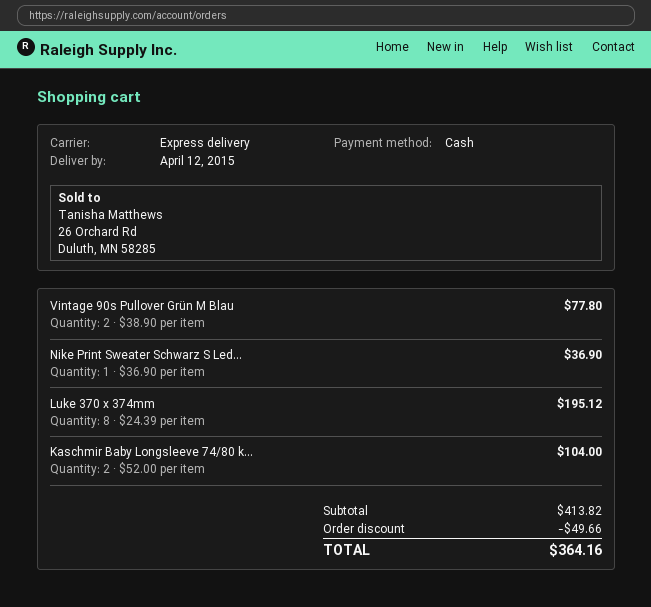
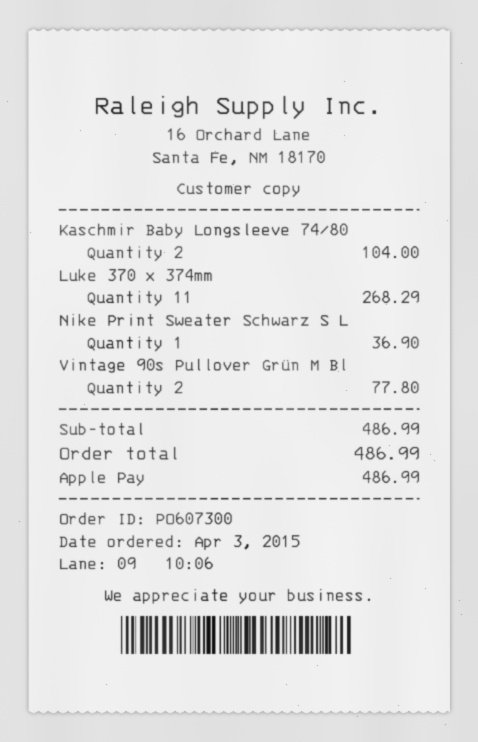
payment method: cash -> Apple Pay
Luke 370 x 374mm: 8 for 195.12 -> 11 for 268.29
subtotal: 413.82 -> 486.99
discount: 49.66 -> none
total: 364.16 -> 486.99

